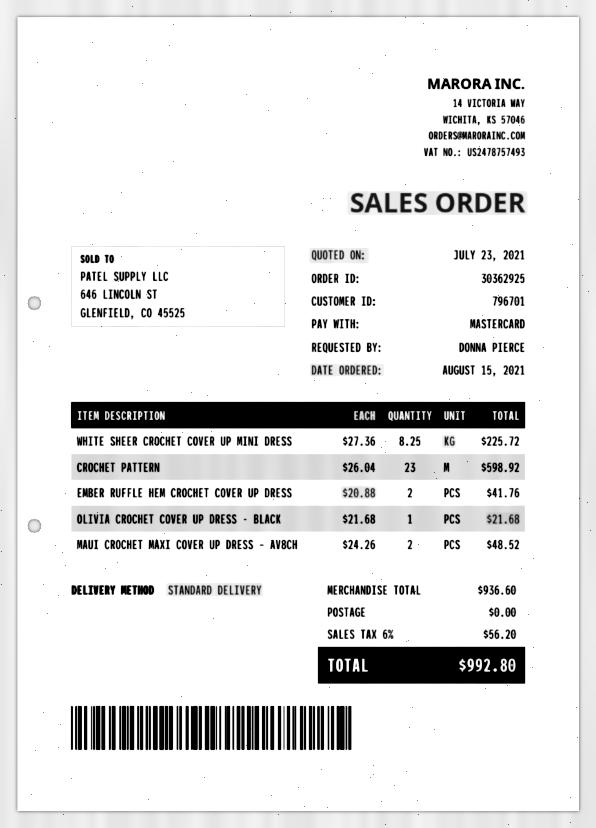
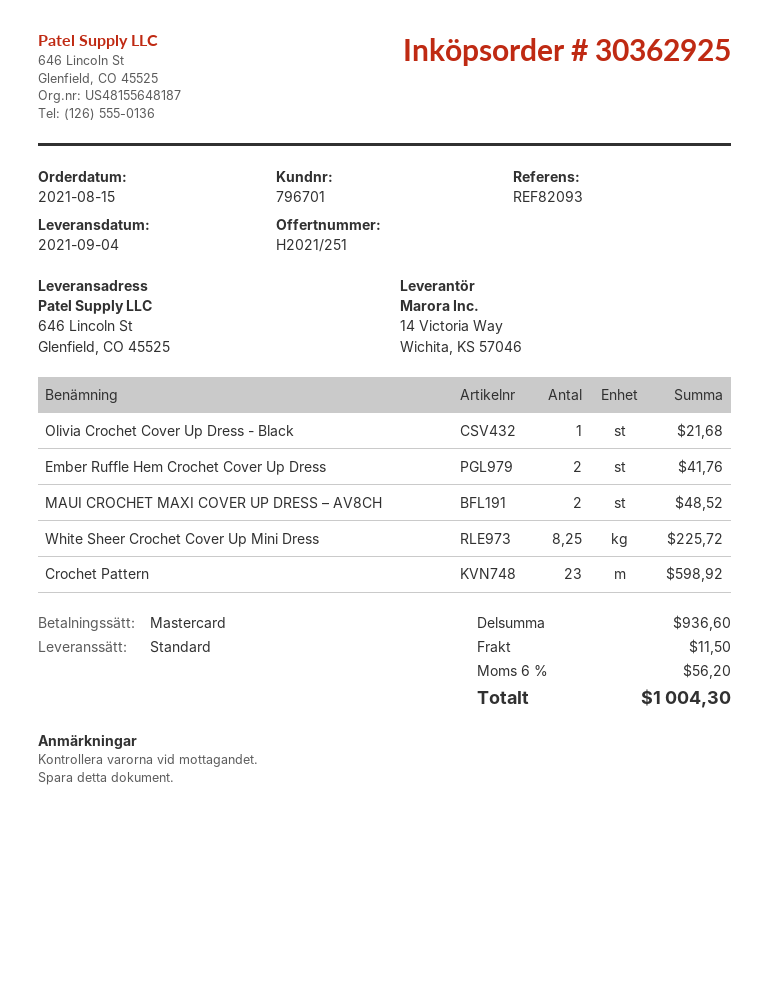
shipping: 0.00 -> 11.50
total: 992.80 -> 1004.30

